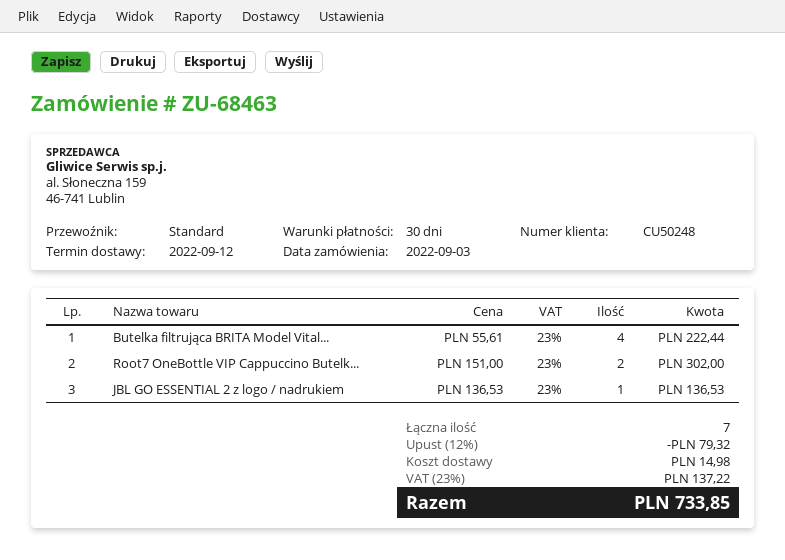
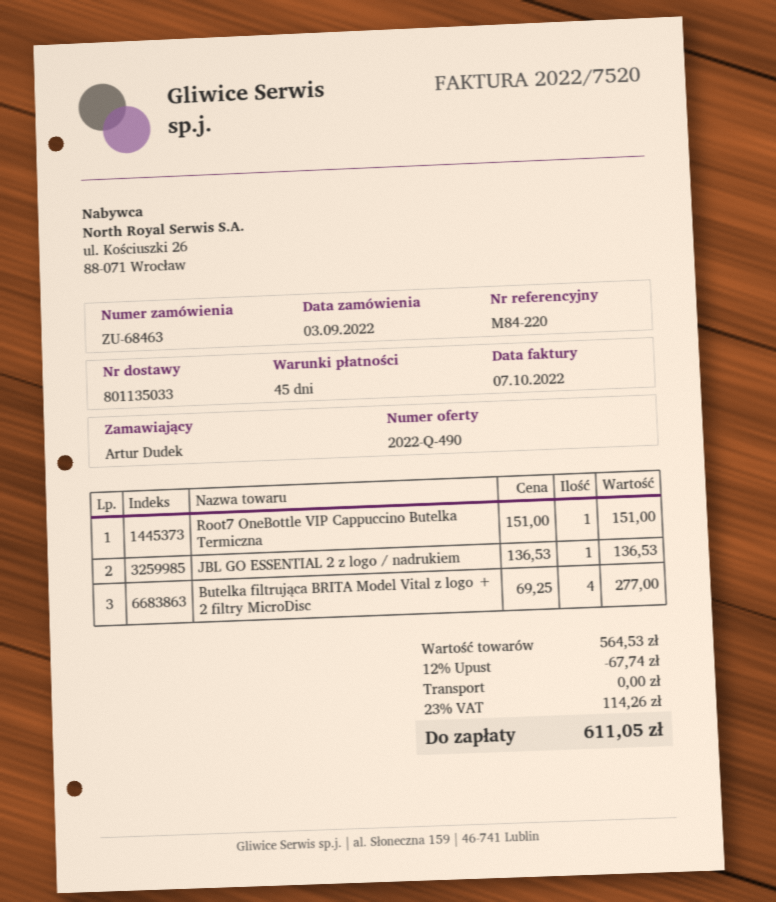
payment terms: 30 days -> 45 days
Butelka filtrująca BRITA Model Vital...: 4 x 55.61 = 222.44 -> 4 x 69.25 = 277.00
Root7 OneBottle VIP Cappuccino Butelk...: 2 x 151.00 = 302.00 -> 1 x 151.00 = 151.00
discount: 12% = 79.32 -> 12% = 67.74
shipping: 14.98 -> 0.00
tax: 23% = 137.22 -> 23% = 114.26
total: 733.85 -> 611.05

